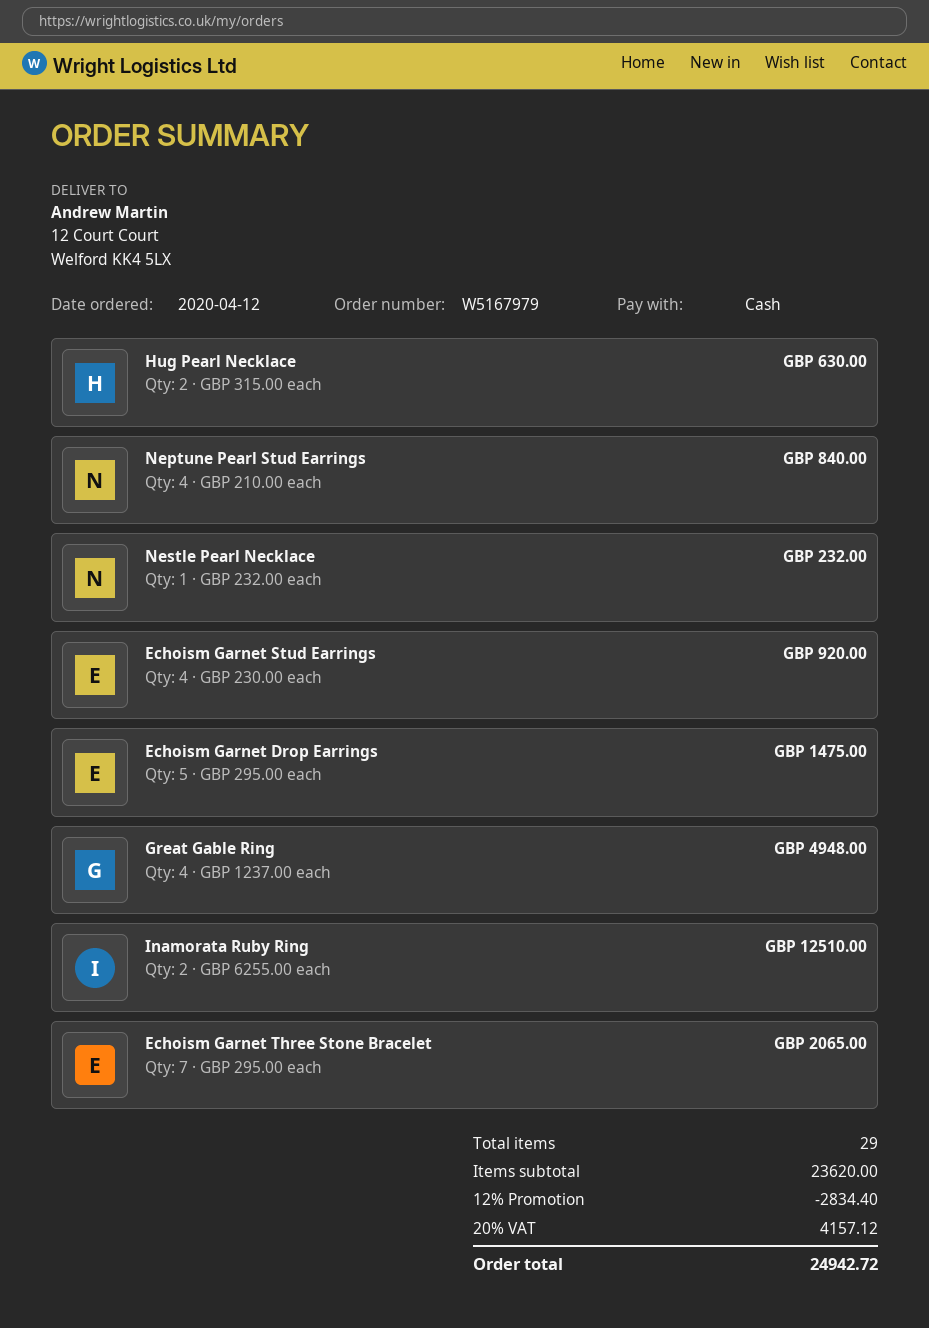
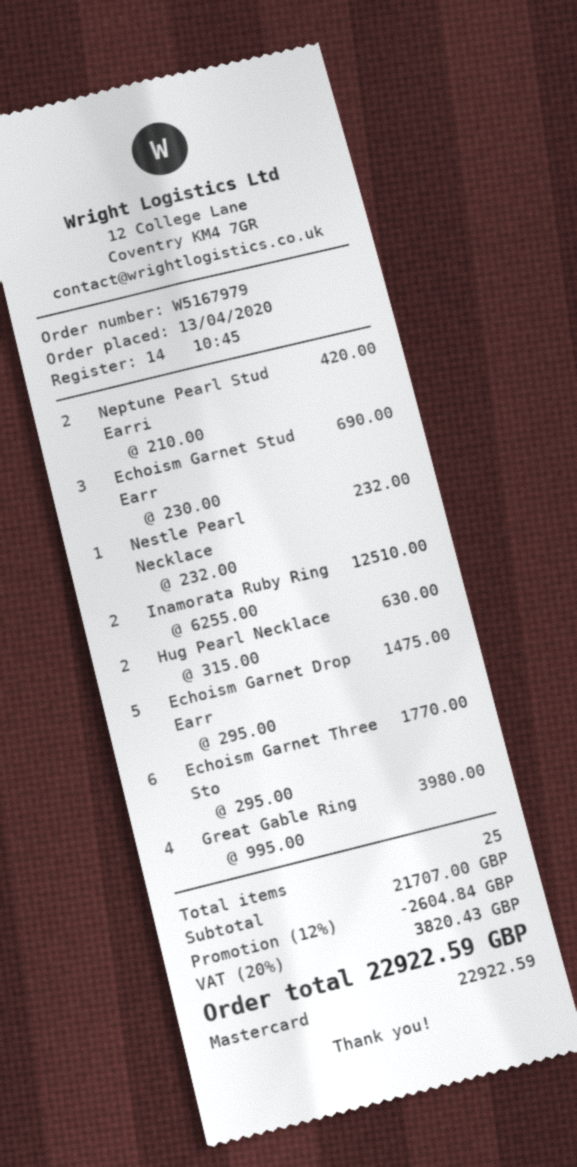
order date: 2020-04-12 -> 2020-04-13
payment method: cash -> Mastercard
Neptune Pearl Stud Earrings: 4 x 210.00 = 840.00 -> 2 x 210.00 = 420.00
Echoism Garnet Stud Earrings: 4 x 230.00 = 920.00 -> 3 x 230.00 = 690.00
Great Gable Ring: 4 x 1237.00 = 4948.00 -> 4 x 995.00 = 3980.00
Echoism Garnet Three Stone Bracelet: 7 x 295.00 = 2065.00 -> 6 x 295.00 = 1770.00
total quantity: 29 -> 25
subtotal: 23620.00 -> 21707.00
discount: 12% = 2834.40 -> 12% = 2604.84
tax: 20% = 4157.12 -> 20% = 3820.43
total: 24942.72 -> 22922.59

